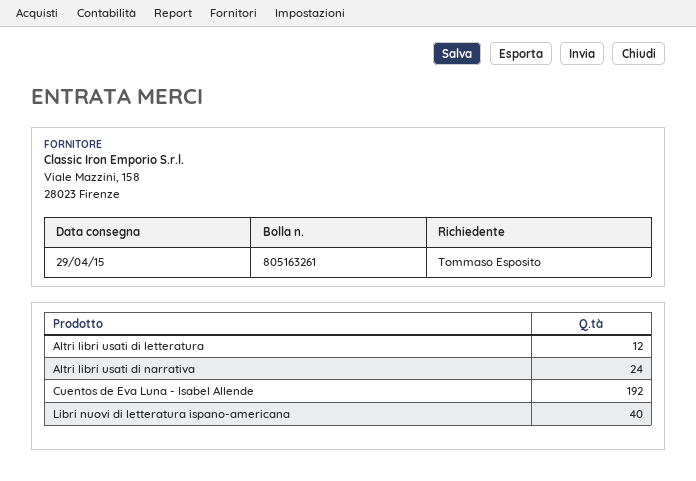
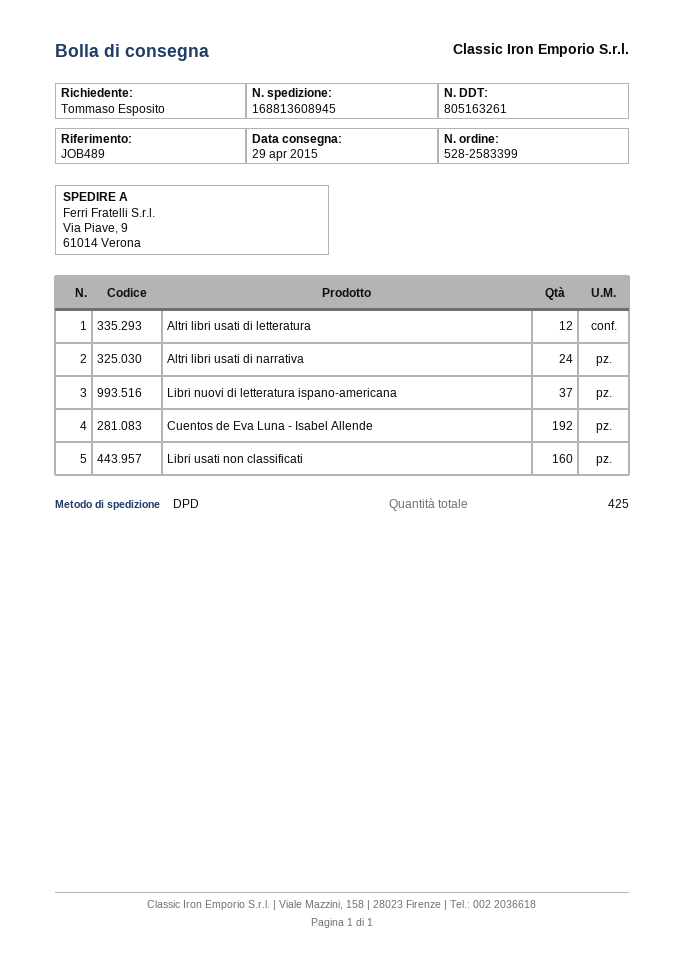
Libri nuovi di letteratura ispano-americana: 40 -> 37
Libri usati non classificati: none -> 160

